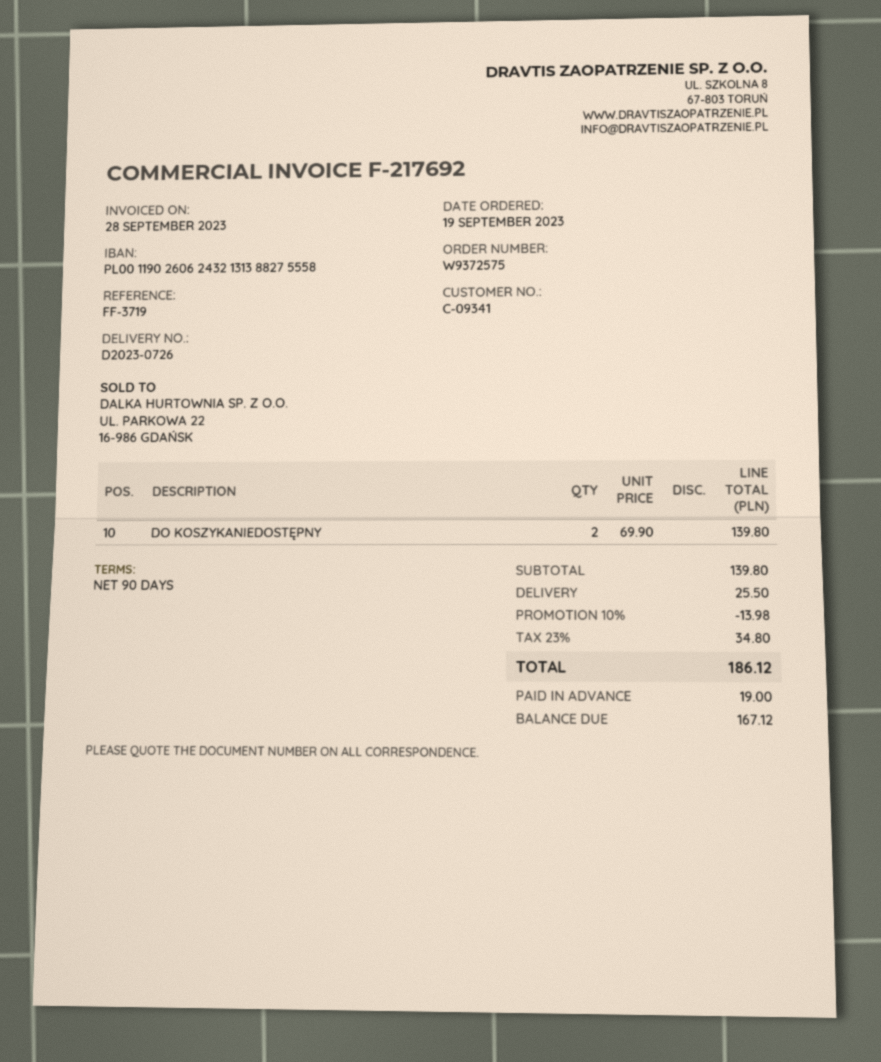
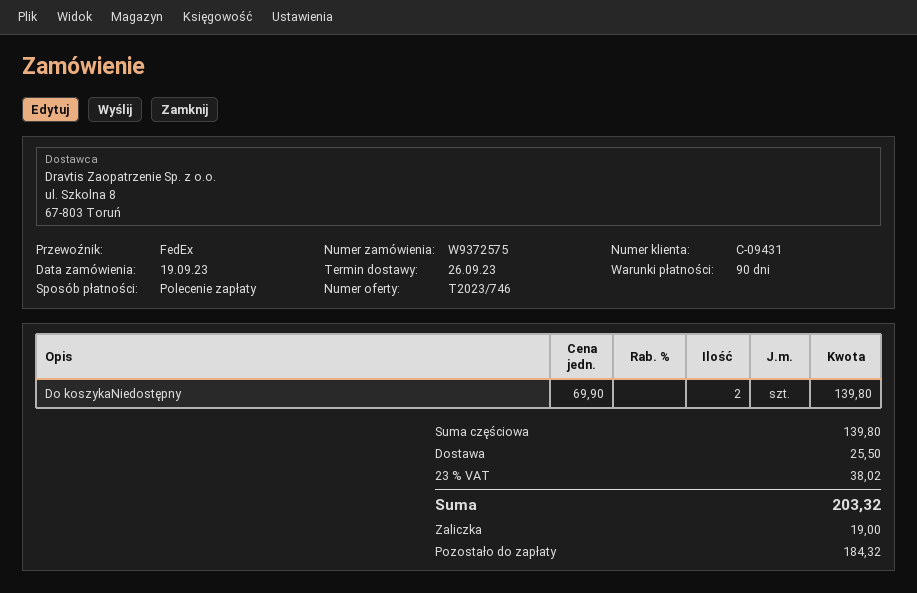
customer number: C-09341 -> C-09431
discount: 10% = 13.98 -> none
tax: 23% = 34.80 -> 23% = 38.02
total: 186.12 -> 203.32
balance: 167.12 -> 184.32

